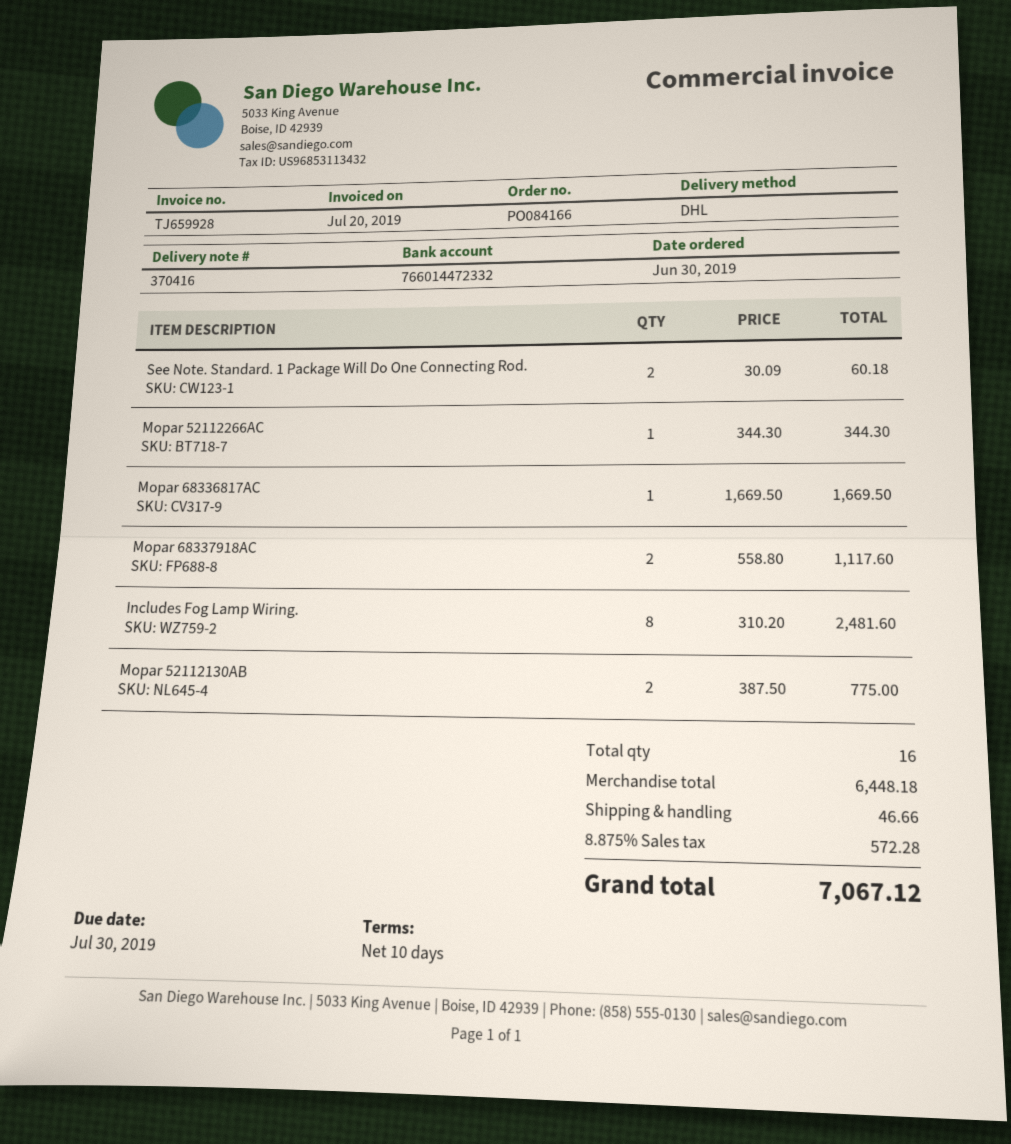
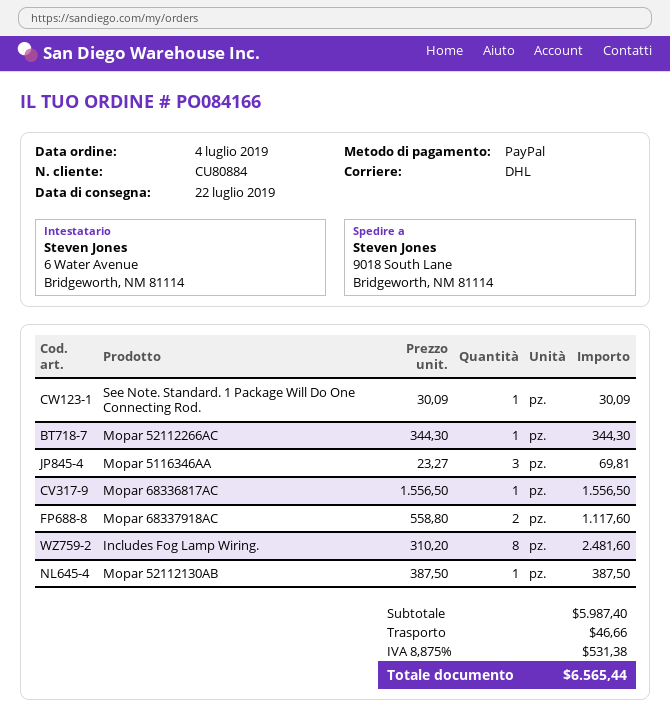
order date: 2019-06-30 -> 2019-07-04
See Note. Standard. 1 Package Will Do One Connecting Rod.: 2 x 30.09 = 60.18 -> 1 x 30.09 = 30.09
Mopar 68336817AC: 1 x 1669.50 = 1669.50 -> 1 x 1556.50 = 1556.50
Mopar 52112130AB: 2 x 387.50 = 775.00 -> 1 x 387.50 = 387.50
Mopar 5116346AA: none -> 3 x 23.27 = 69.81
subtotal: 6448.18 -> 5987.40
tax: 8.875% = 572.28 -> 8.875% = 531.38
total: 7067.12 -> 6565.44

